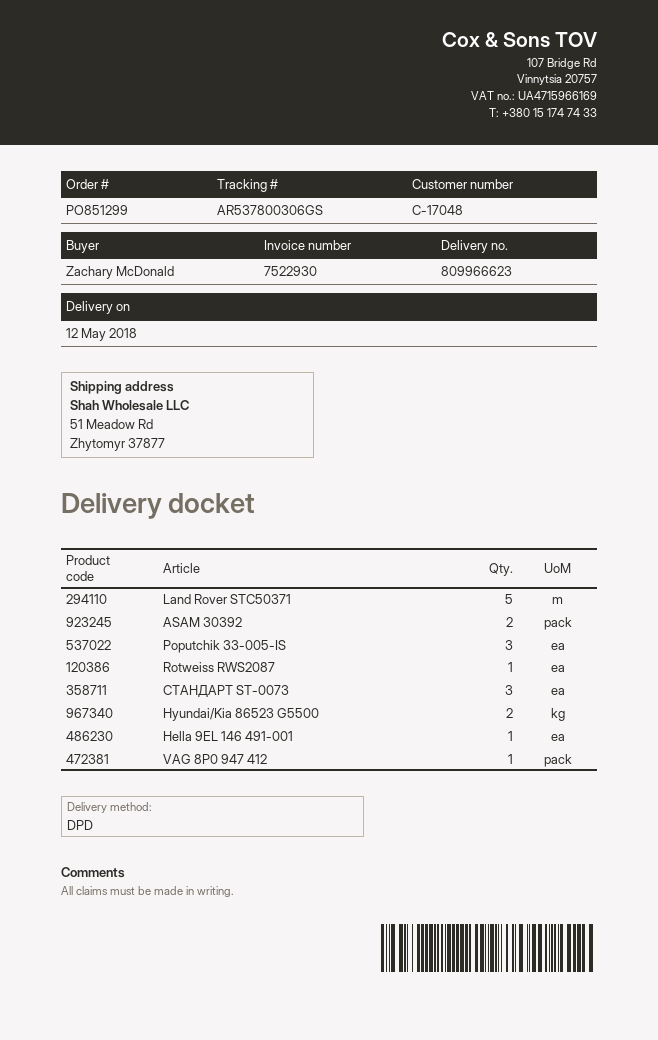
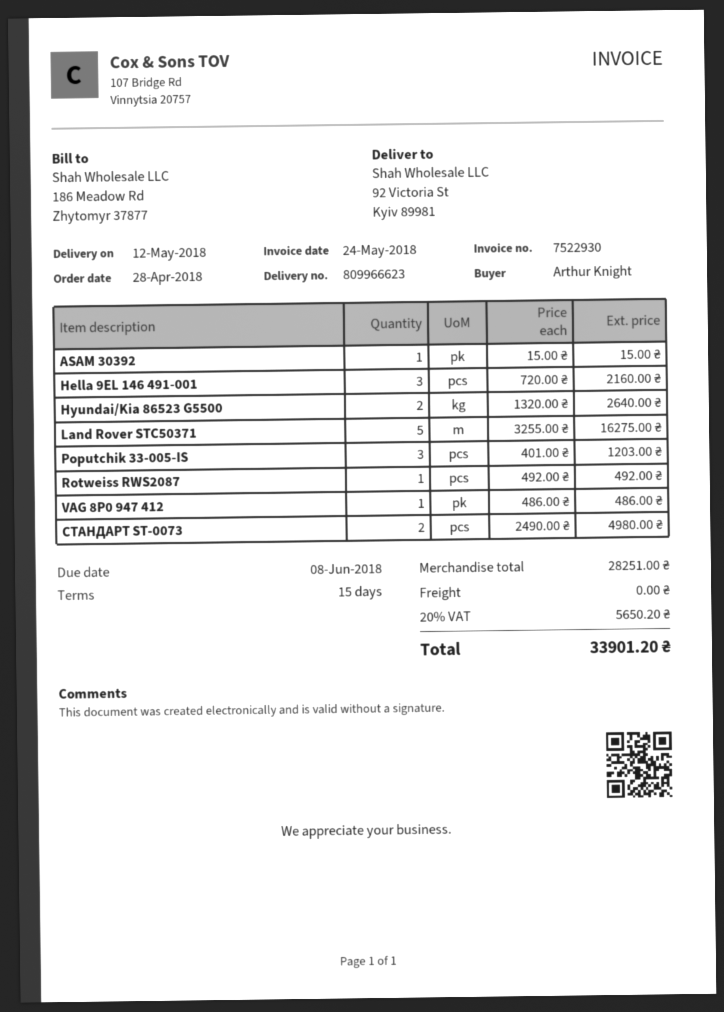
ordered by: Zachary McDonald -> Arthur Knight
ship to: 51 Meadow Rd, Zhytomyr 37877 -> 92 Victoria St, Kyiv 89981
ASAM 30392: 2 -> 1
СТАНДАРТ ST-0073: 3 -> 2
Hella 9EL 146 491-001: 1 -> 3

